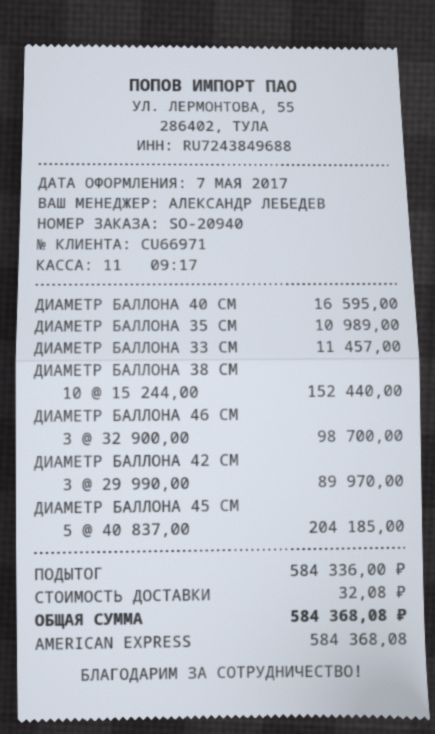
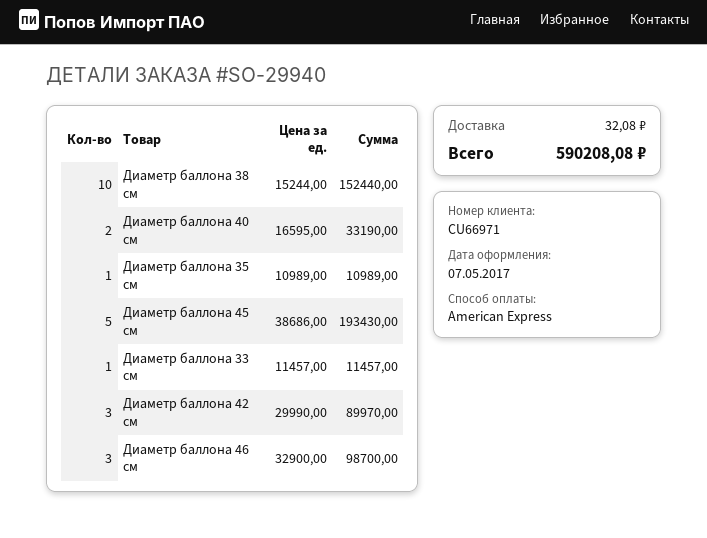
order number: SO-20940 -> SO-29940
ДИАМЕТР БАЛЛОНА 40 СМ: 1 x 16595.00 = 16595.00 -> 2 x 16595.00 = 33190.00
ДИАМЕТР БАЛЛОНА 45 СМ: 5 x 40837.00 = 204185.00 -> 5 x 38686.00 = 193430.00
total: 584368.08 -> 590208.08

